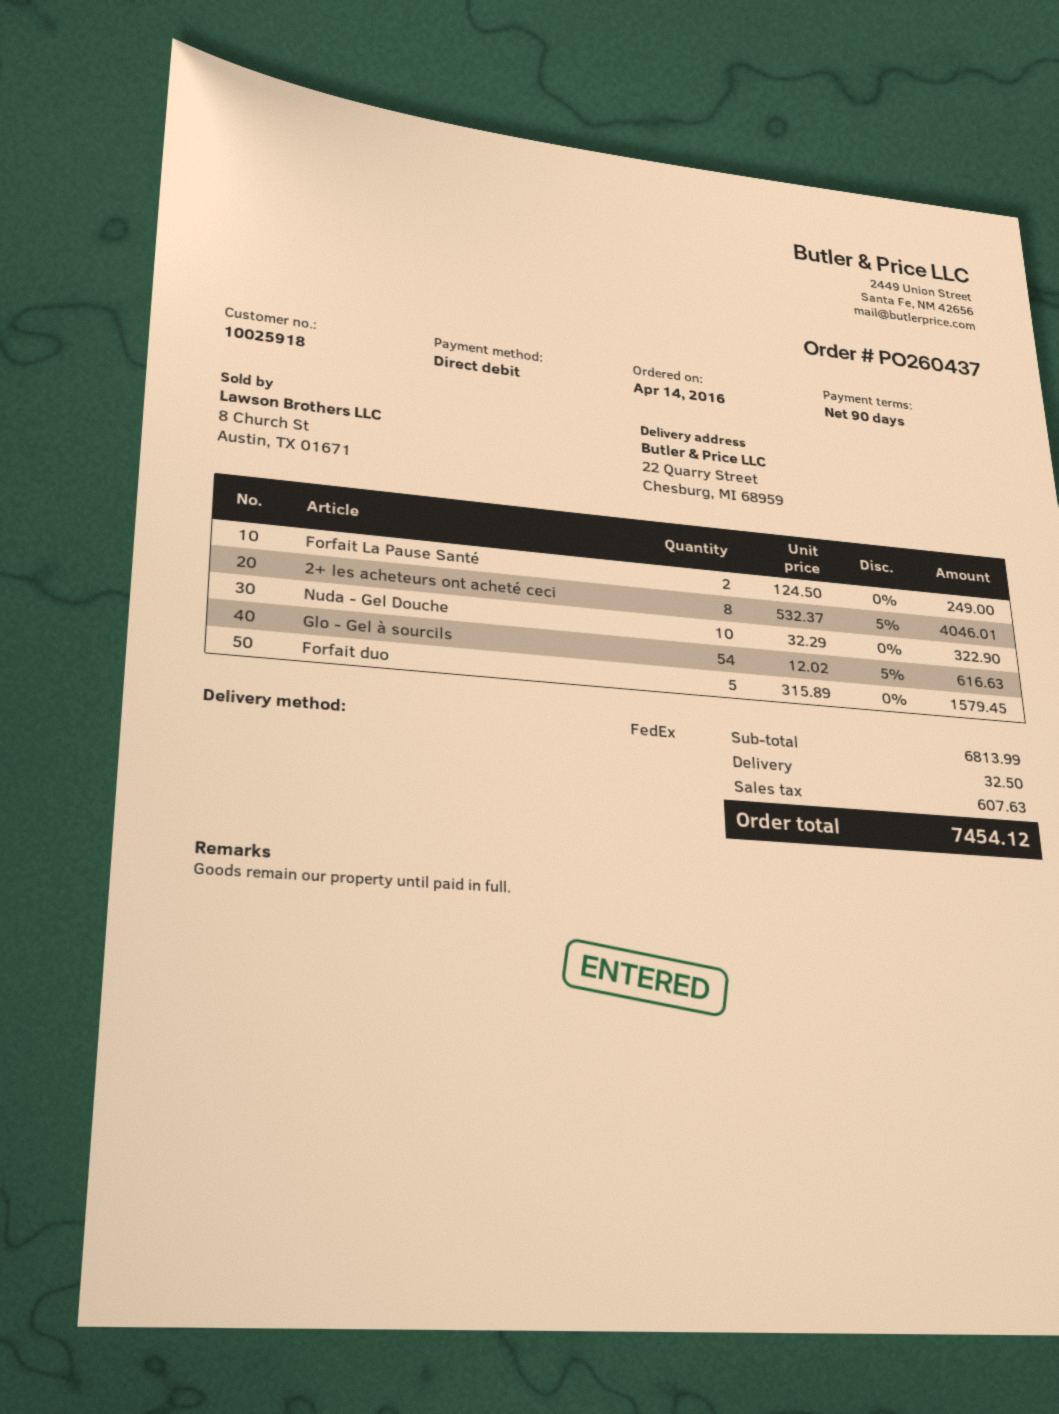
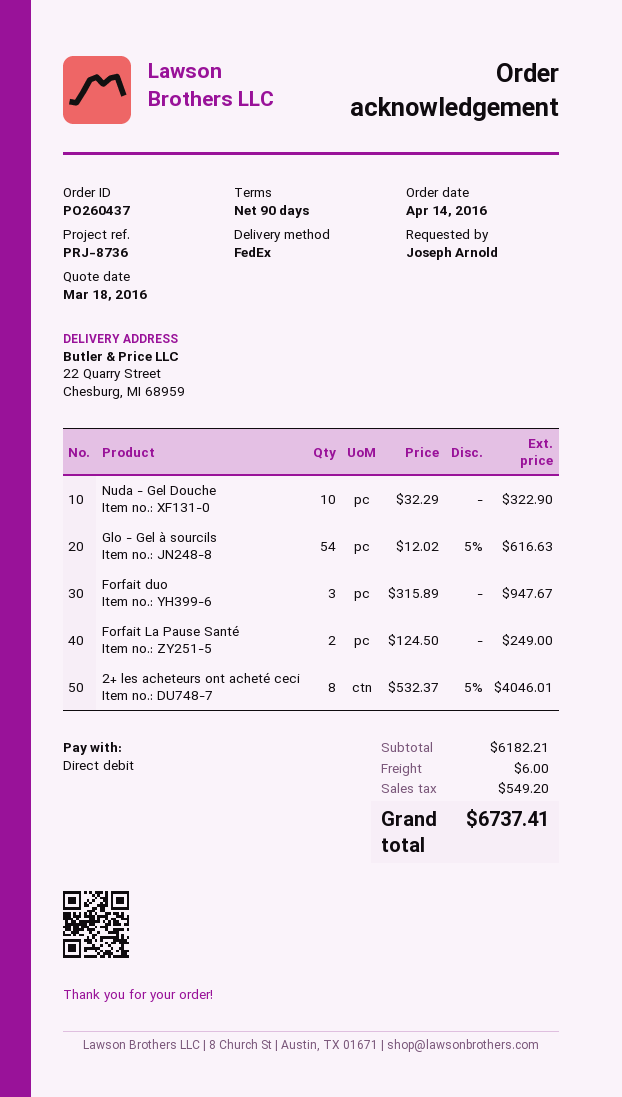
Forfait duo: 5 x 315.89 = 1579.45 -> 3 x 315.89 = 947.67
subtotal: 6813.99 -> 6182.21
shipping: 32.50 -> 6.00
tax: 607.63 -> 549.20
total: 7454.12 -> 6737.41

